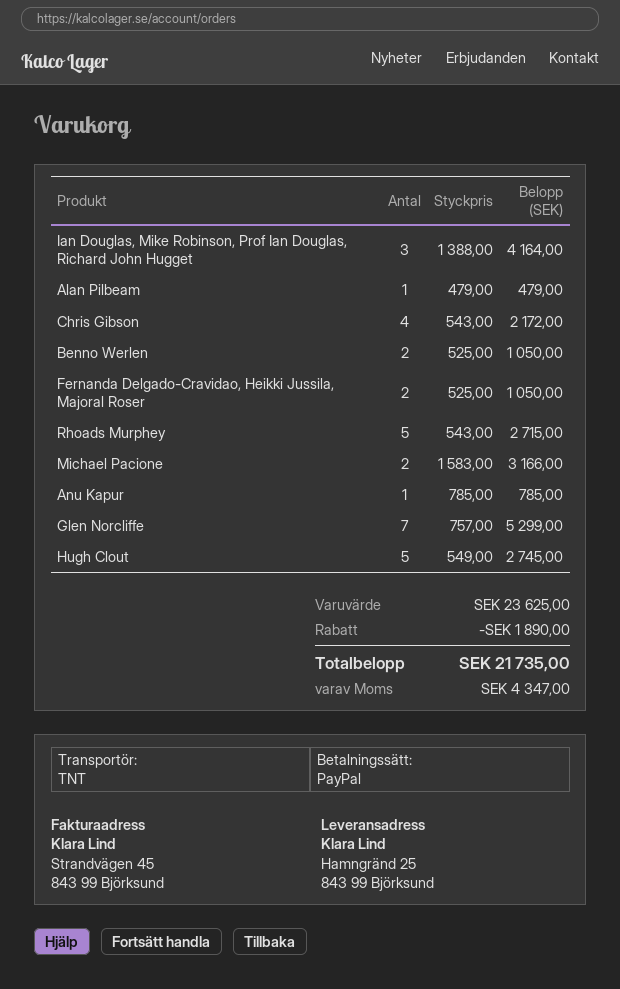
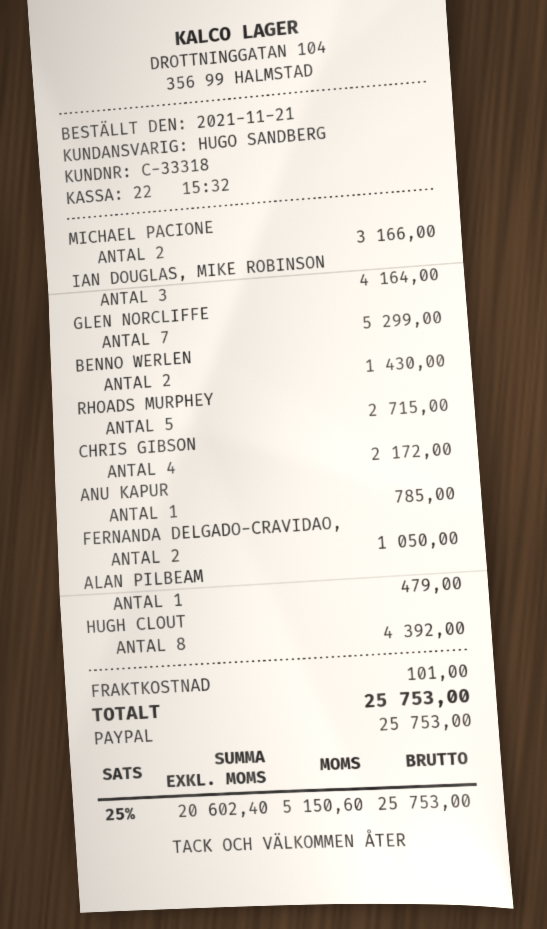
Benno Werlen: 2 for 1050.00 -> 2 for 1430.00
Hugh Clout: 5 for 2745.00 -> 8 for 4392.00
discount: 1890.00 -> none
shipping: none -> 101.00
tax: 4347.00 -> 5150.60
total: 21735.00 -> 25753.00

